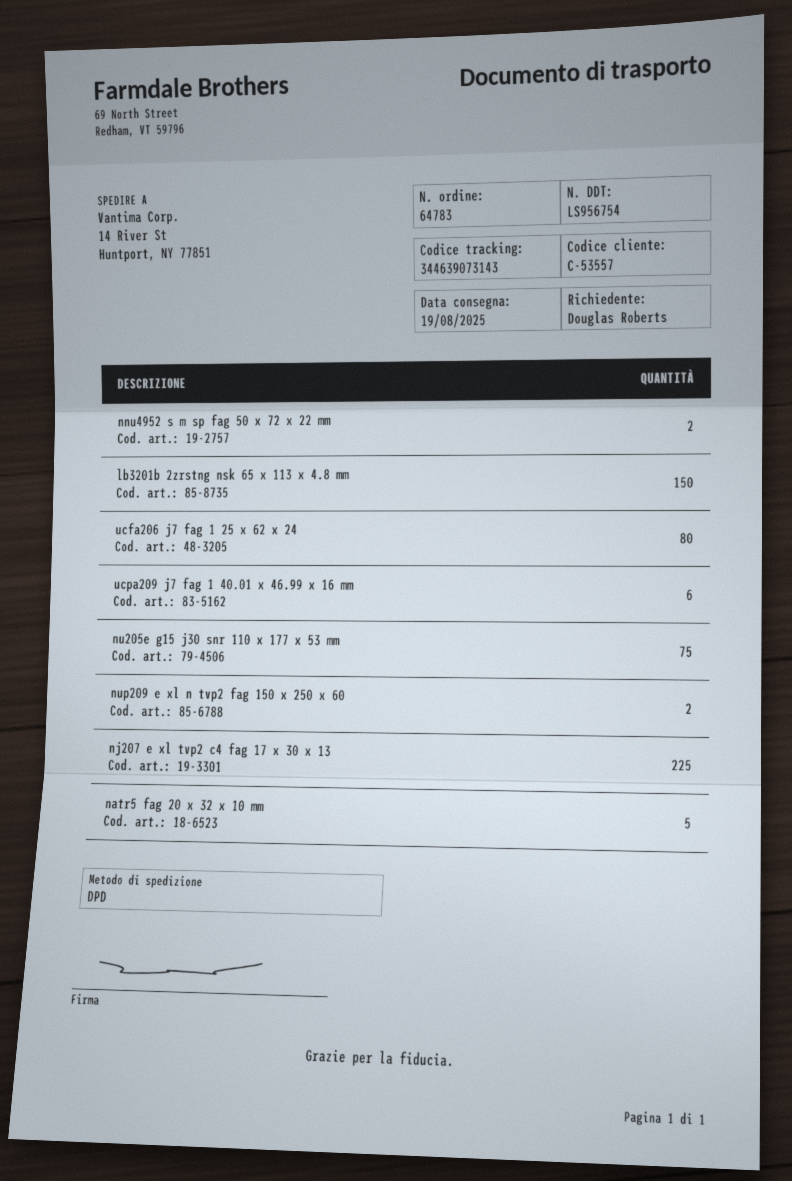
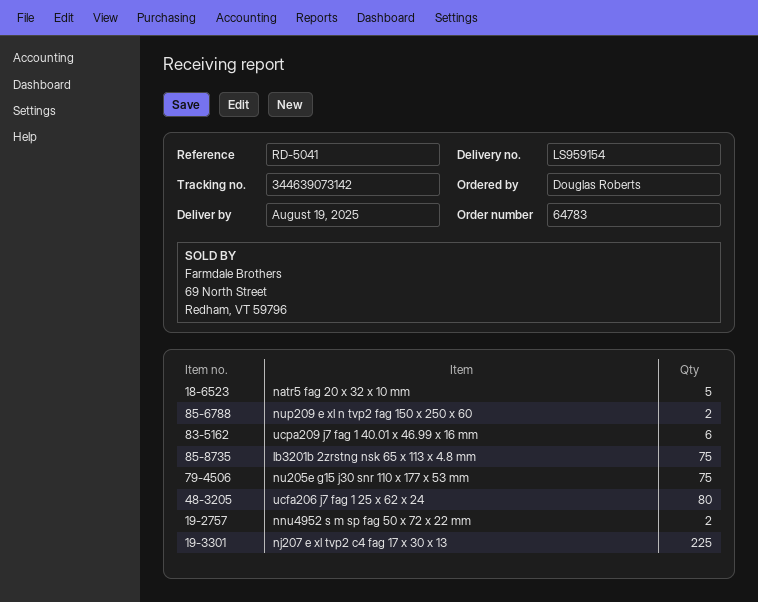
delivery note number: LS956754 -> LS959154
tracking number: 344639073143 -> 344639073142
lb3201b 2zrstng nsk 65 x 113 x 4.8 mm: 150 -> 75

